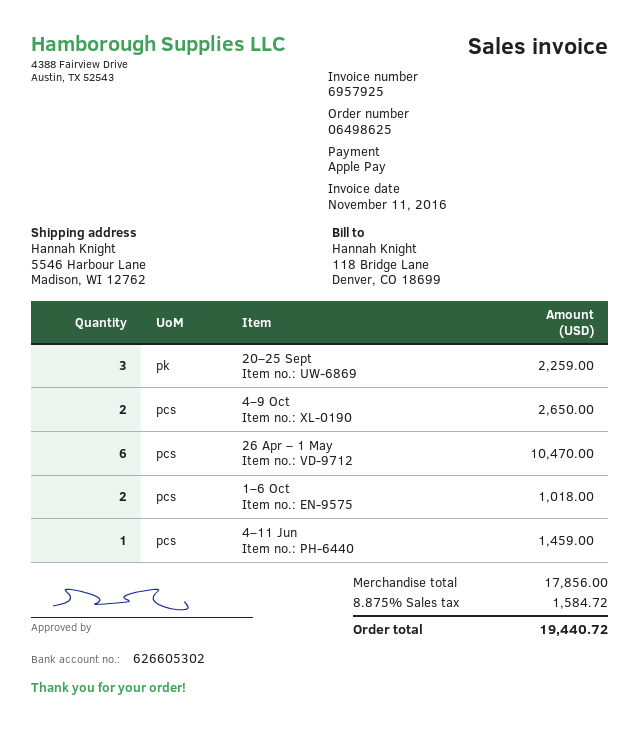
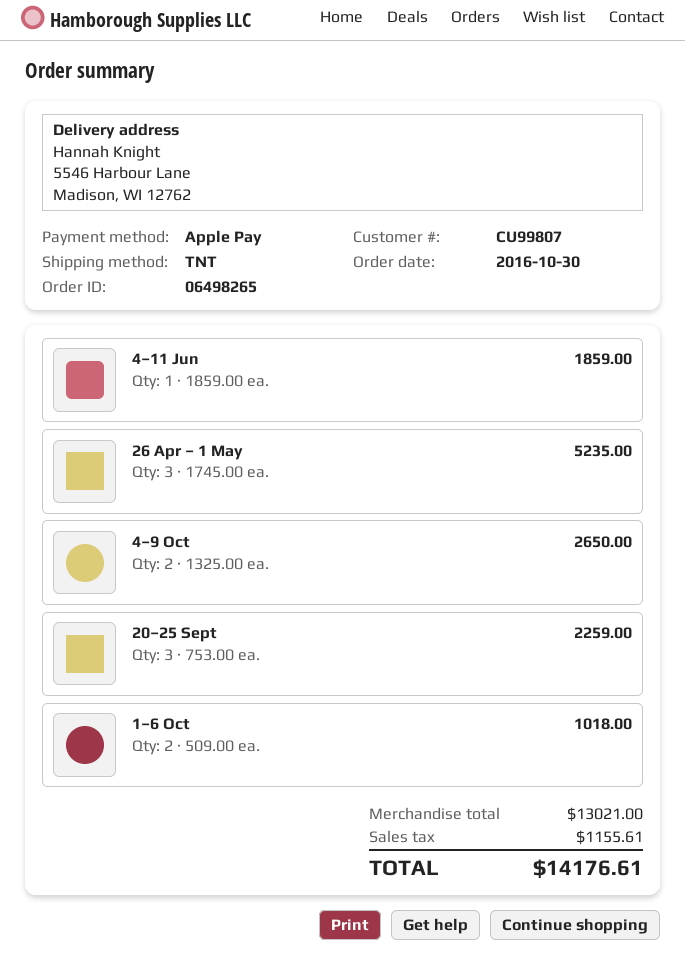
order number: 06498625 -> 06498265
26 Apr – 1 May: 6 for 10470.00 -> 3 for 5235.00
4–11 Jun: 1 for 1459.00 -> 1 for 1859.00
subtotal: 17856.00 -> 13021.00
tax: 1584.72 -> 1155.61
total: 19440.72 -> 14176.61

